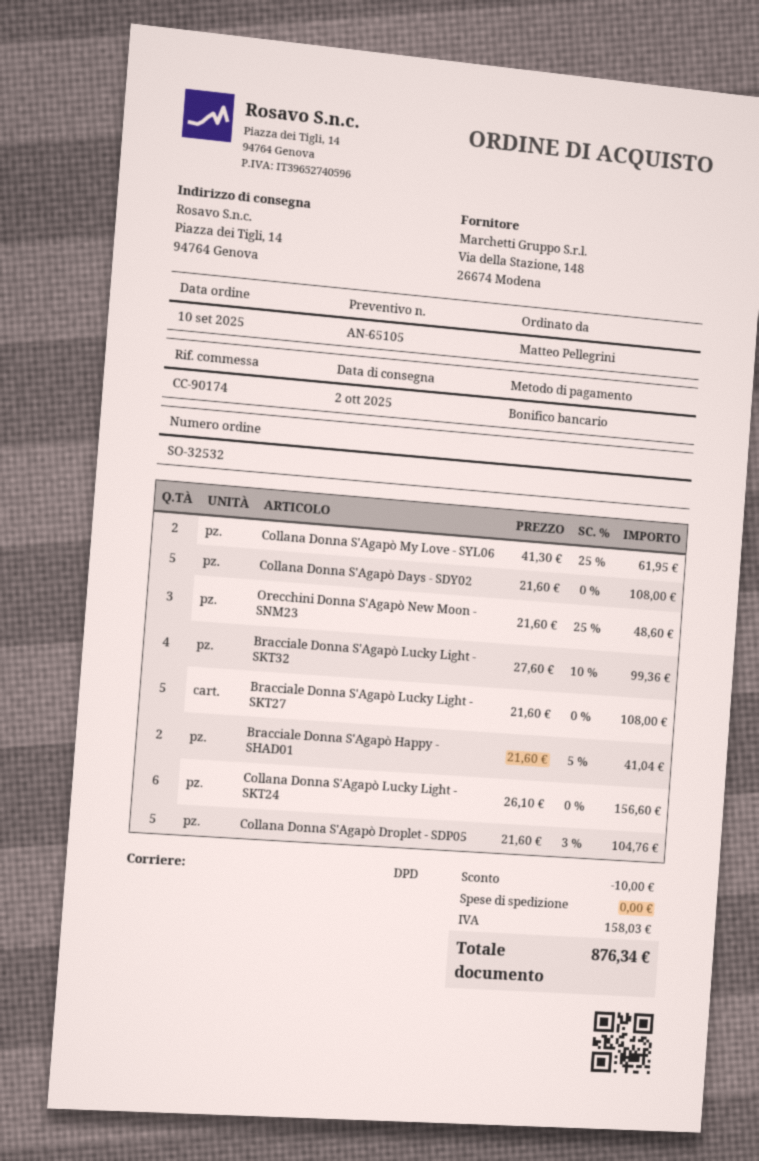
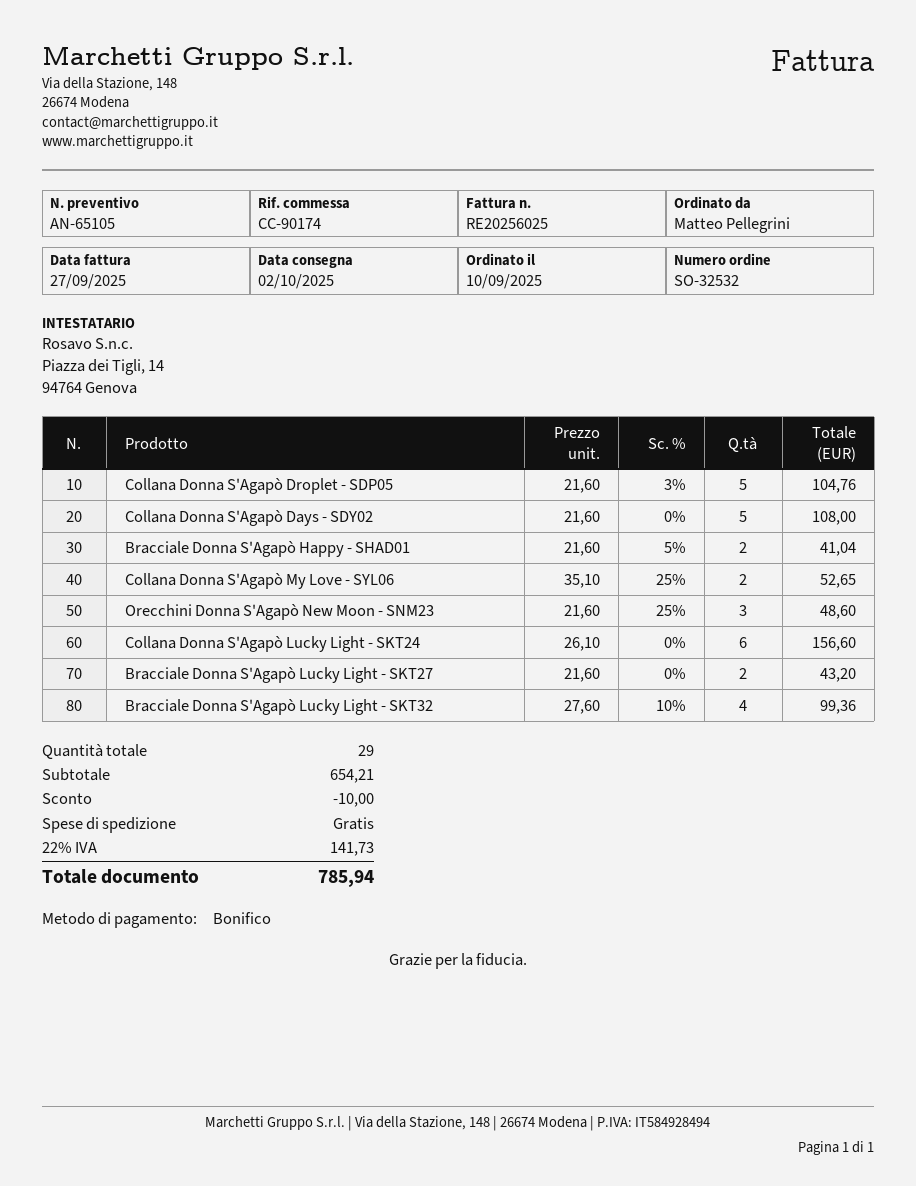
Collana Donna S'Agapò My Love - SYL06: 2 x 41.30 - 25% = 61.95 -> 2 x 35.10 - 25% = 52.65
Bracciale Donna S'Agapò Lucky Light - SKT27: 5 x 21.60 = 108.00 -> 2 x 21.60 = 43.20
tax: 158.03 -> 141.73
total: 876.34 -> 785.94

